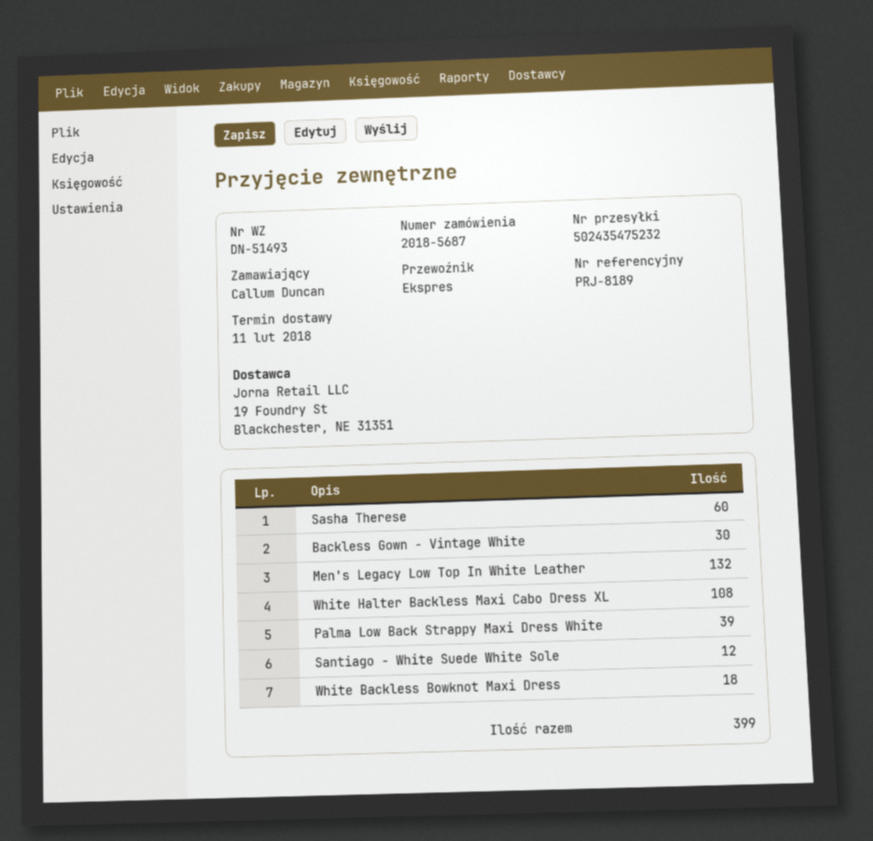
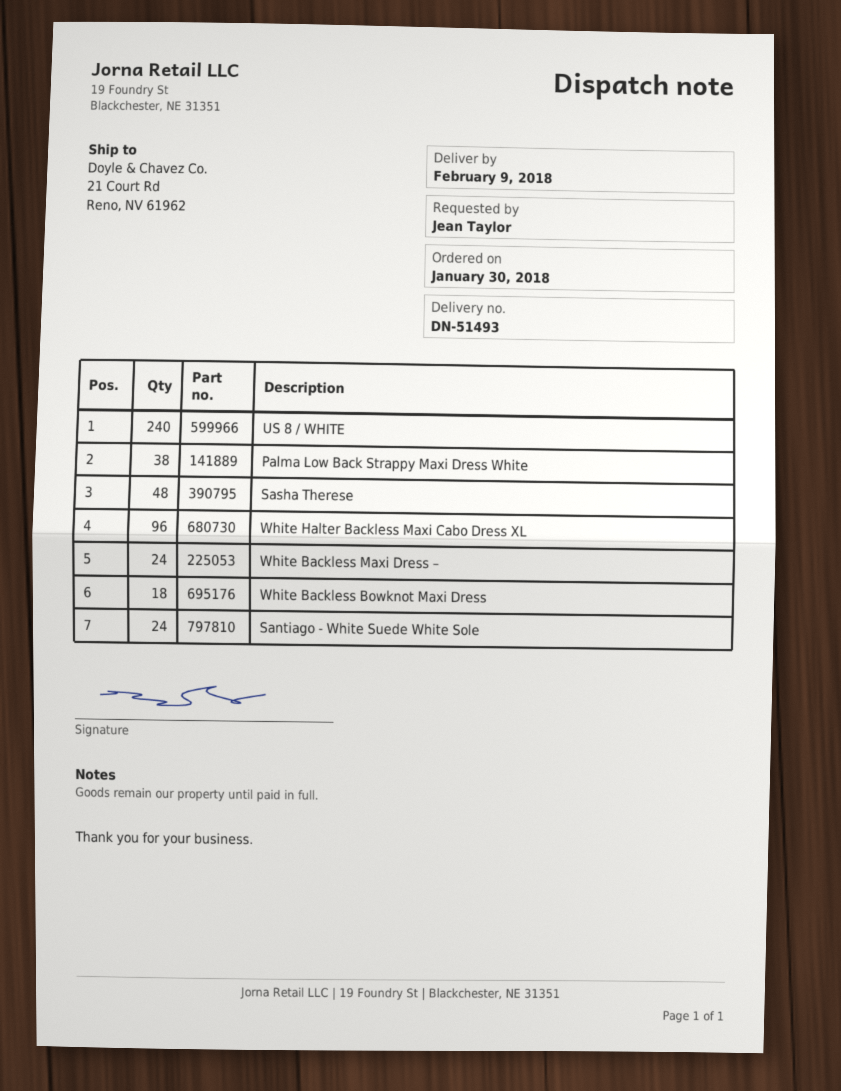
delivery date: 2018-02-11 -> 2018-02-09
ordered by: Callum Duncan -> Jean Taylor
Sasha Therese: 60 -> 48
Backless Gown - Vintage White: 30 -> none
Men's Legacy Low Top In White Leather: 132 -> none
White Halter Backless Maxi Cabo Dress XL: 108 -> 96
Palma Low Back Strappy Maxi Dress White: 39 -> 38
Santiago - White Suede White Sole: 12 -> 24
US 8 / WHITE: none -> 240
White Backless Maxi Dress –: none -> 24

